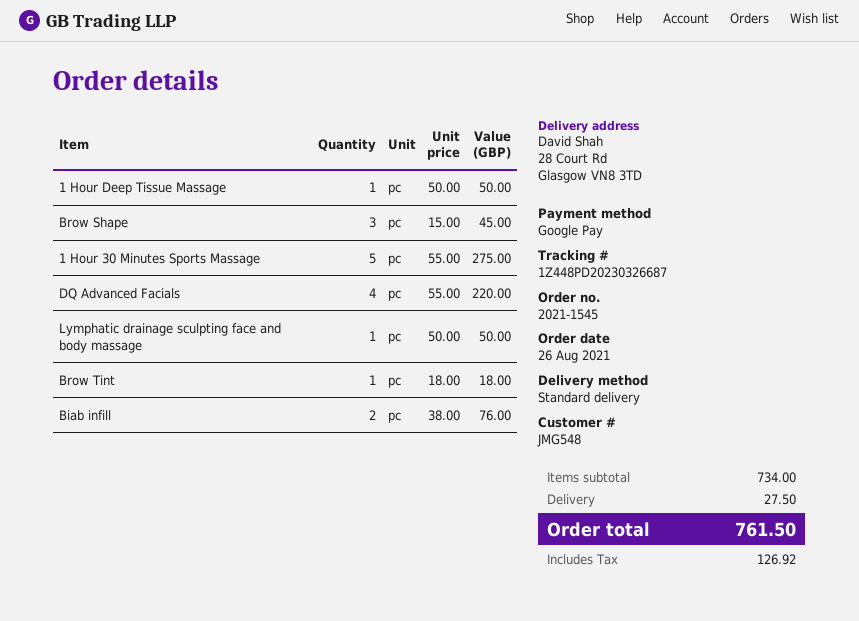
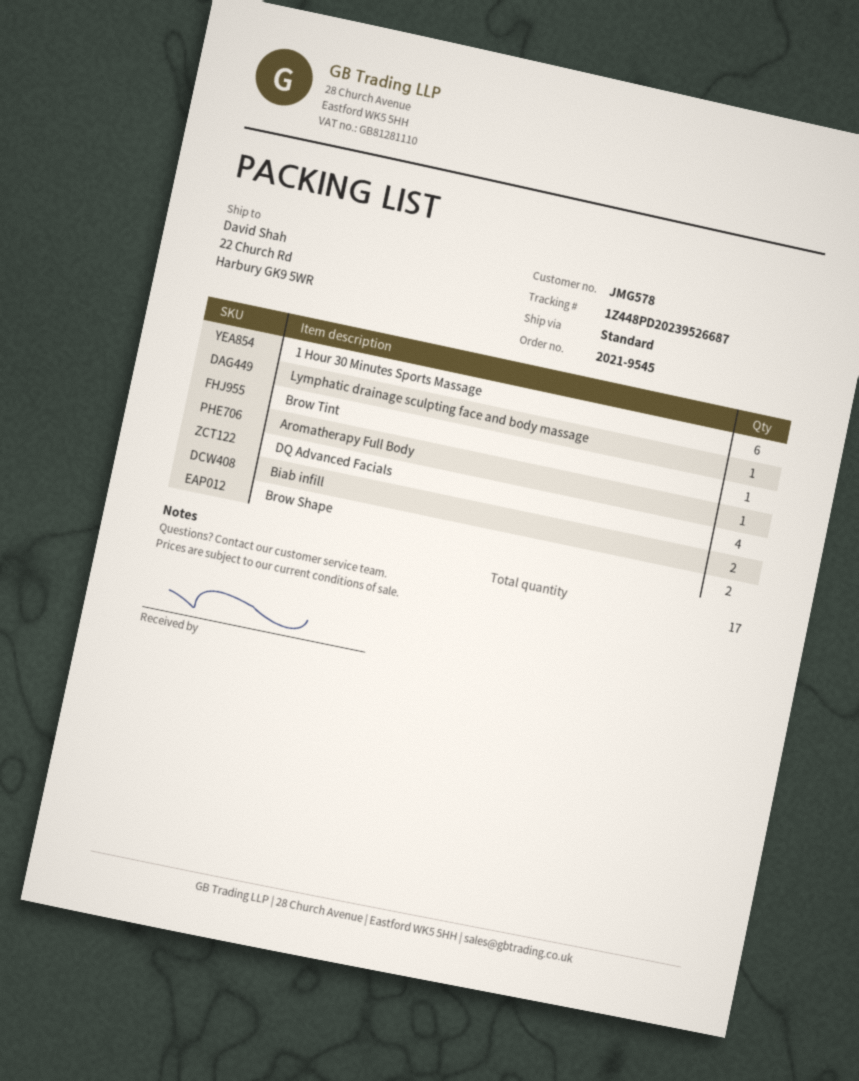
order number: 2021-1545 -> 2021-9545
customer number: JMG548 -> JMG578
tracking number: 1Z448PD20230326687 -> 1Z448PD20239526687
ship to: 28 Court Rd, Glasgow VN8 3TD -> 22 Church Rd, Harbury GK9 5WR
1 Hour Deep Tissue Massage: 1 -> none
Brow Shape: 3 -> 2
1 Hour 30 Minutes Sports Massage: 5 -> 6
Aromatherapy Full Body: none -> 1

